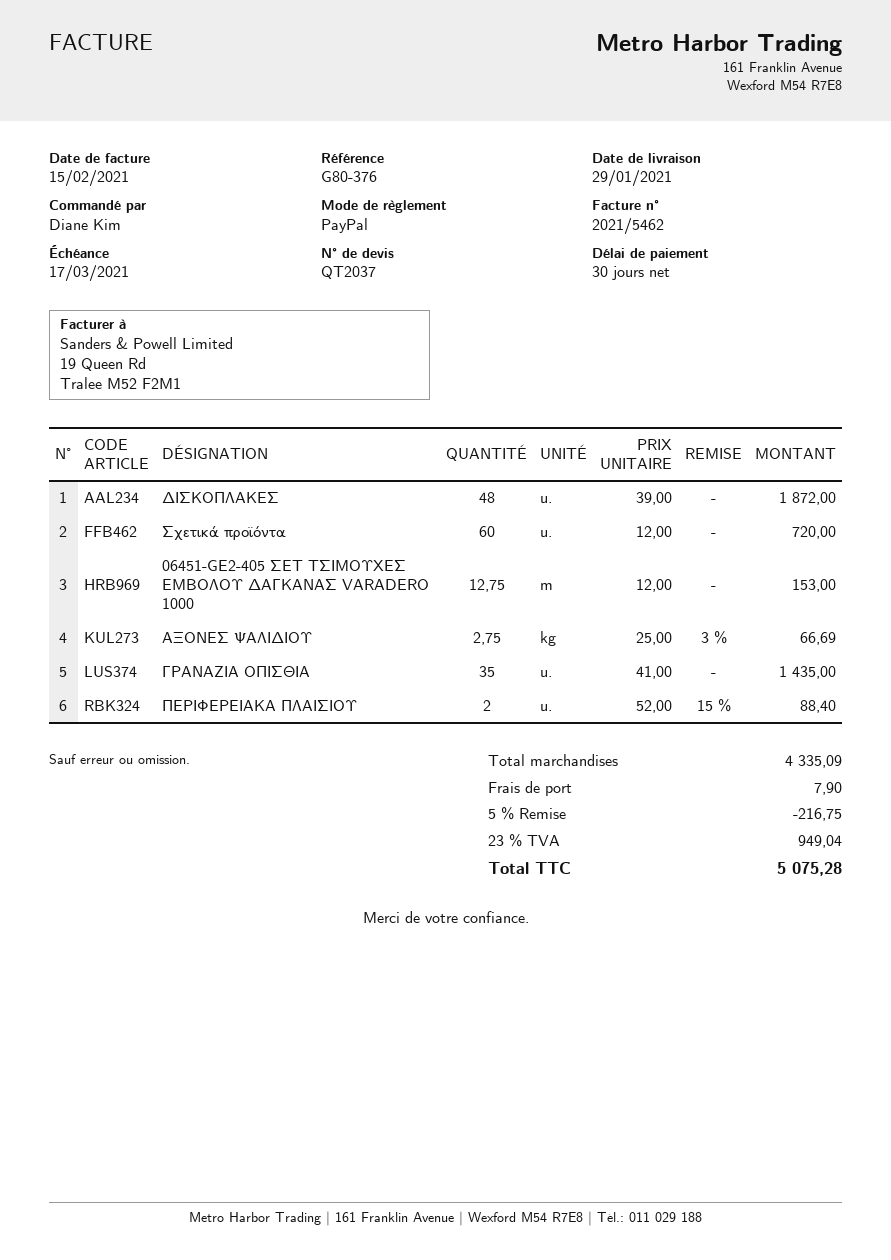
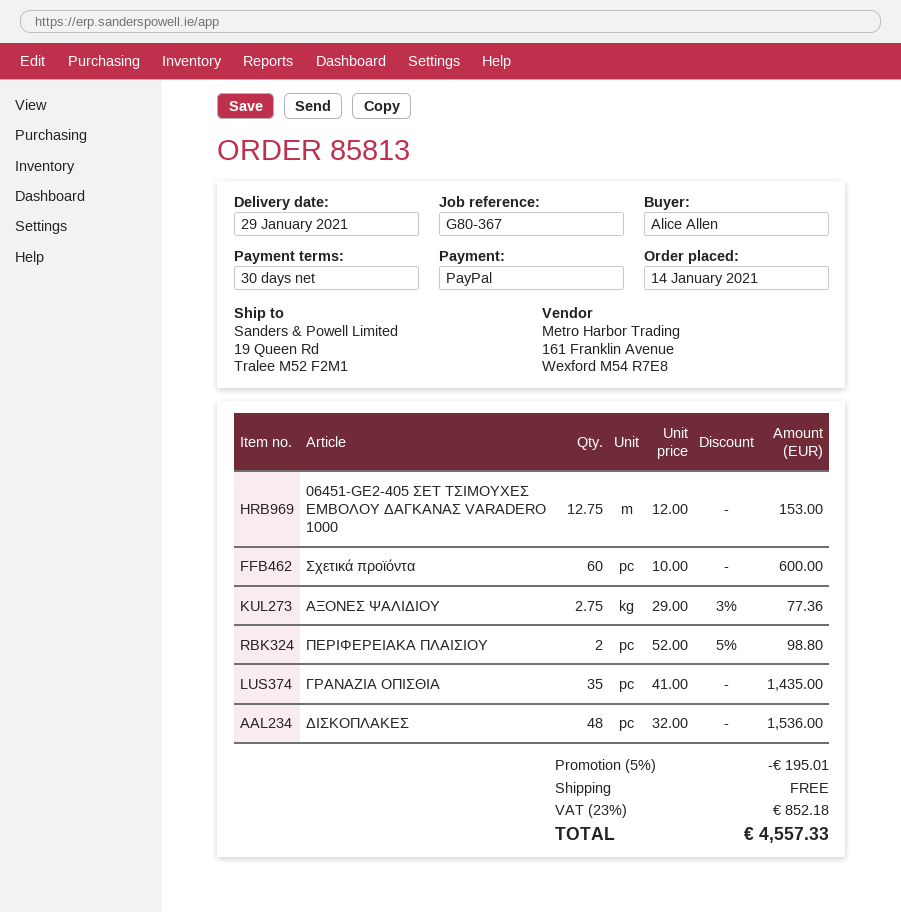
reference: G80-376 -> G80-367
ordered by: Diane Kim -> Alice Allen
ΔΙΣΚΟΠΛΑΚΕΣ: 48 x 39.00 = 1872.00 -> 48 x 32.00 = 1536.00
Σχετικά προϊόντα: 60 x 12.00 = 720.00 -> 60 x 10.00 = 600.00
ΑΞΟΝΕΣ ΨΑΛΙΔΙΟΥ: 2.75 x 25.00 - 3% = 66.69 -> 2.75 x 29.00 - 3% = 77.36
ΠΕΡΙΦΕΡΕΙΑΚΑ ΠΛΑΙΣΙΟΥ: 2 x 52.00 - 15% = 88.40 -> 2 x 52.00 - 5% = 98.80
discount: 5% = 216.75 -> 5% = 195.01
shipping: 7.90 -> 0.00
tax: 23% = 949.04 -> 23% = 852.18
total: 5075.28 -> 4557.33

